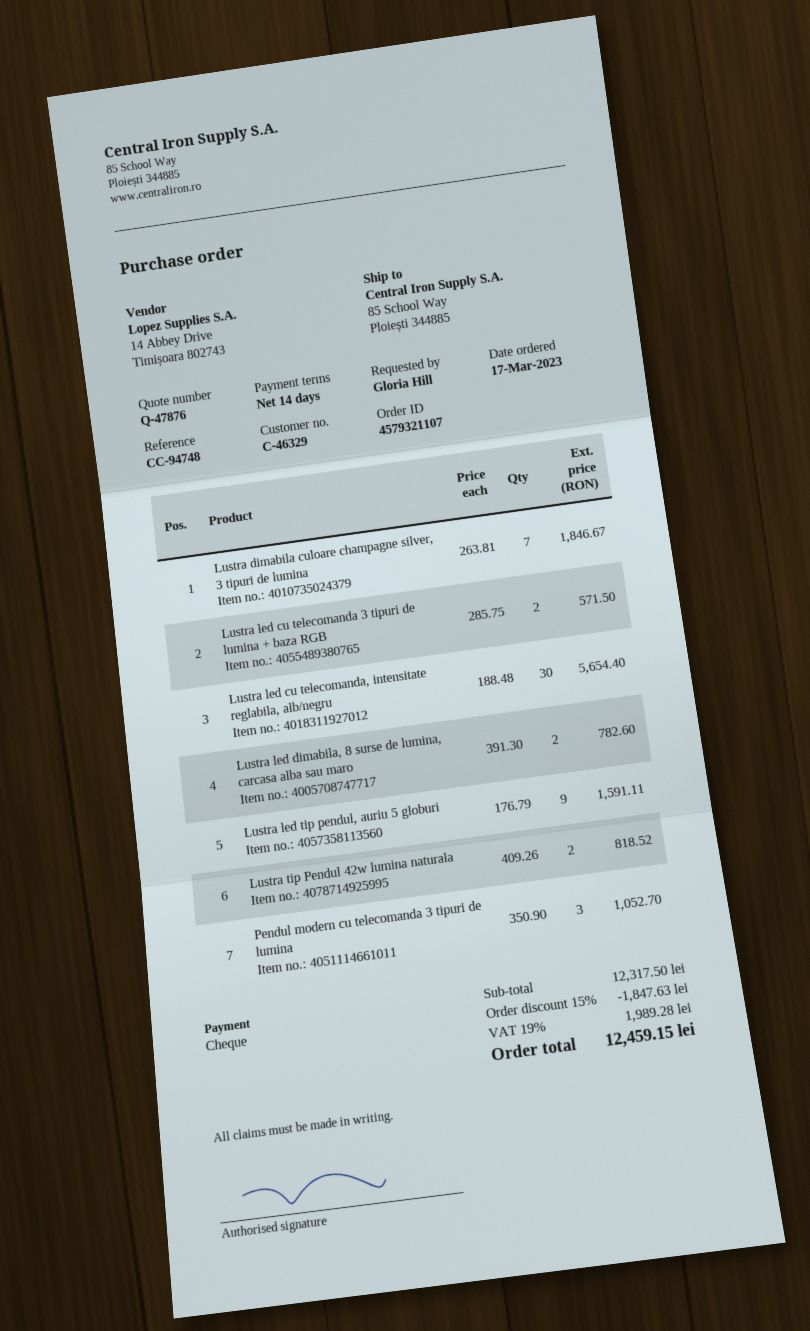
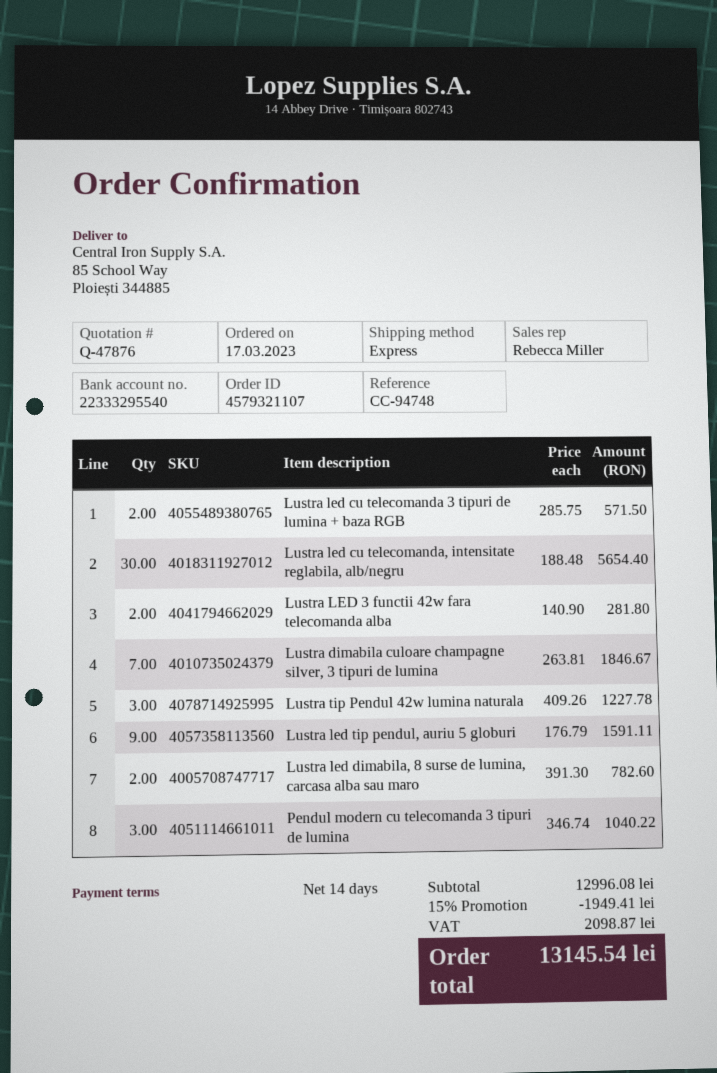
Lustra tip Pendul 42w lumina naturala: 2 x 409.26 = 818.52 -> 3 x 409.26 = 1227.78
Pendul modern cu telecomanda 3 tipuri de lumina: 3 x 350.90 = 1052.70 -> 3 x 346.74 = 1040.22
Lustra LED 3 functii 42w fara telecomanda alba: none -> 2 x 140.90 = 281.80
subtotal: 12317.50 -> 12996.08
discount: 15% = 1847.63 -> 15% = 1949.41
tax: 1989.28 -> 2098.87
total: 12459.15 -> 13145.54

